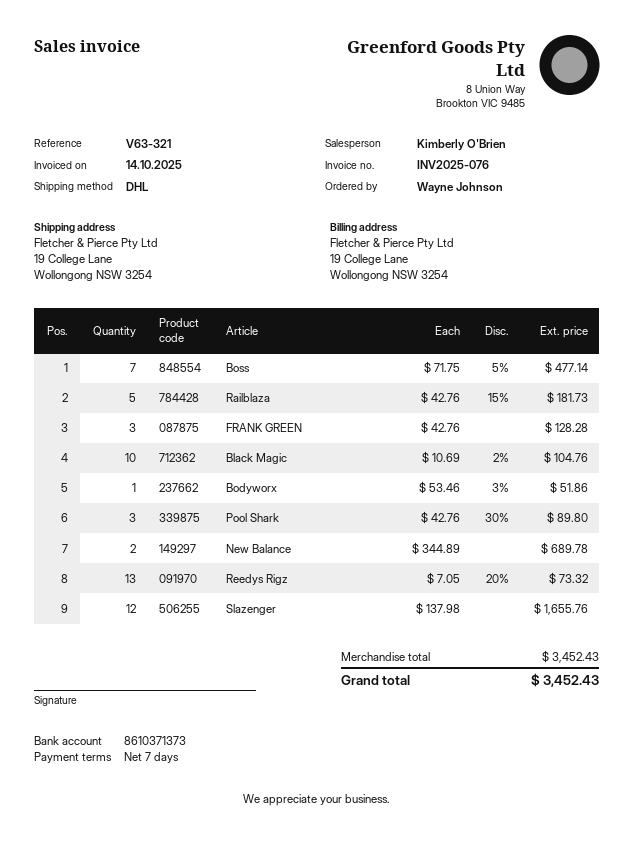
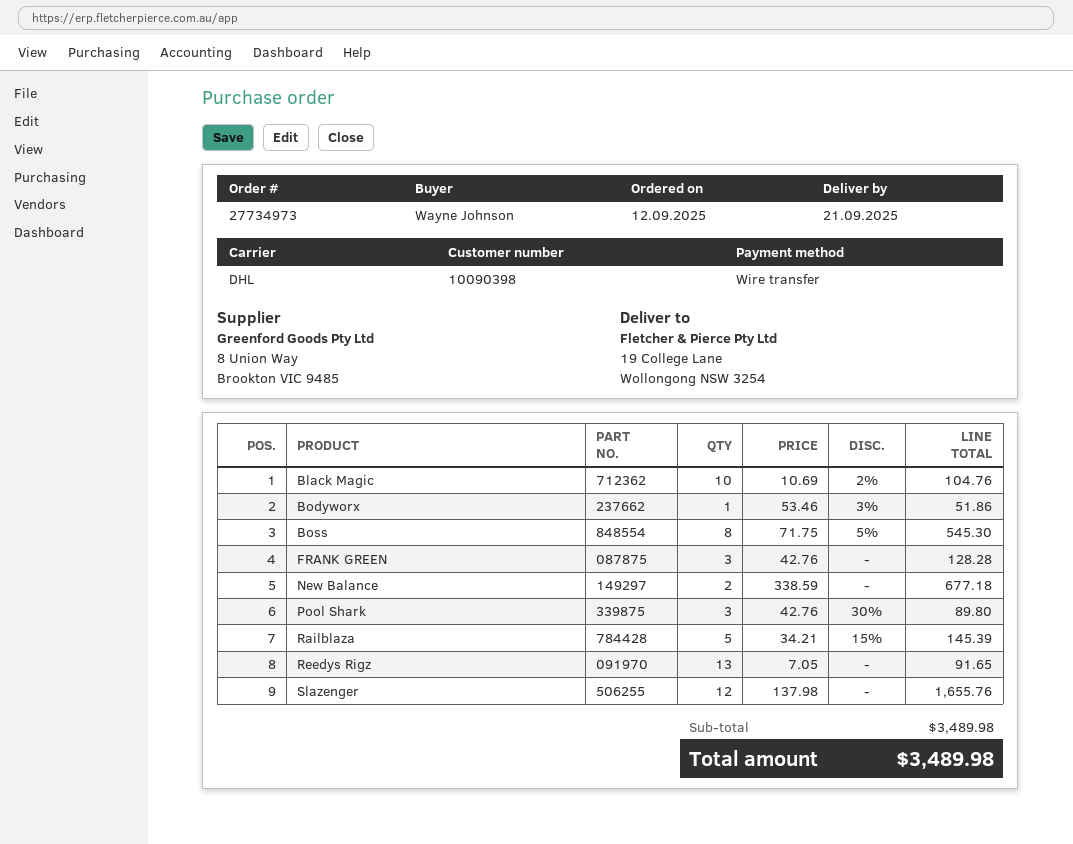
Boss: 7 x 71.75 - 5% = 477.14 -> 8 x 71.75 - 5% = 545.30
Railblaza: 5 x 42.76 - 15% = 181.73 -> 5 x 34.21 - 15% = 145.39
New Balance: 2 x 344.89 = 689.78 -> 2 x 338.59 = 677.18
Reedys Rigz: 13 x 7.05 - 20% = 73.32 -> 13 x 7.05 = 91.65
subtotal: 3452.43 -> 3489.98
total: 3452.43 -> 3489.98

